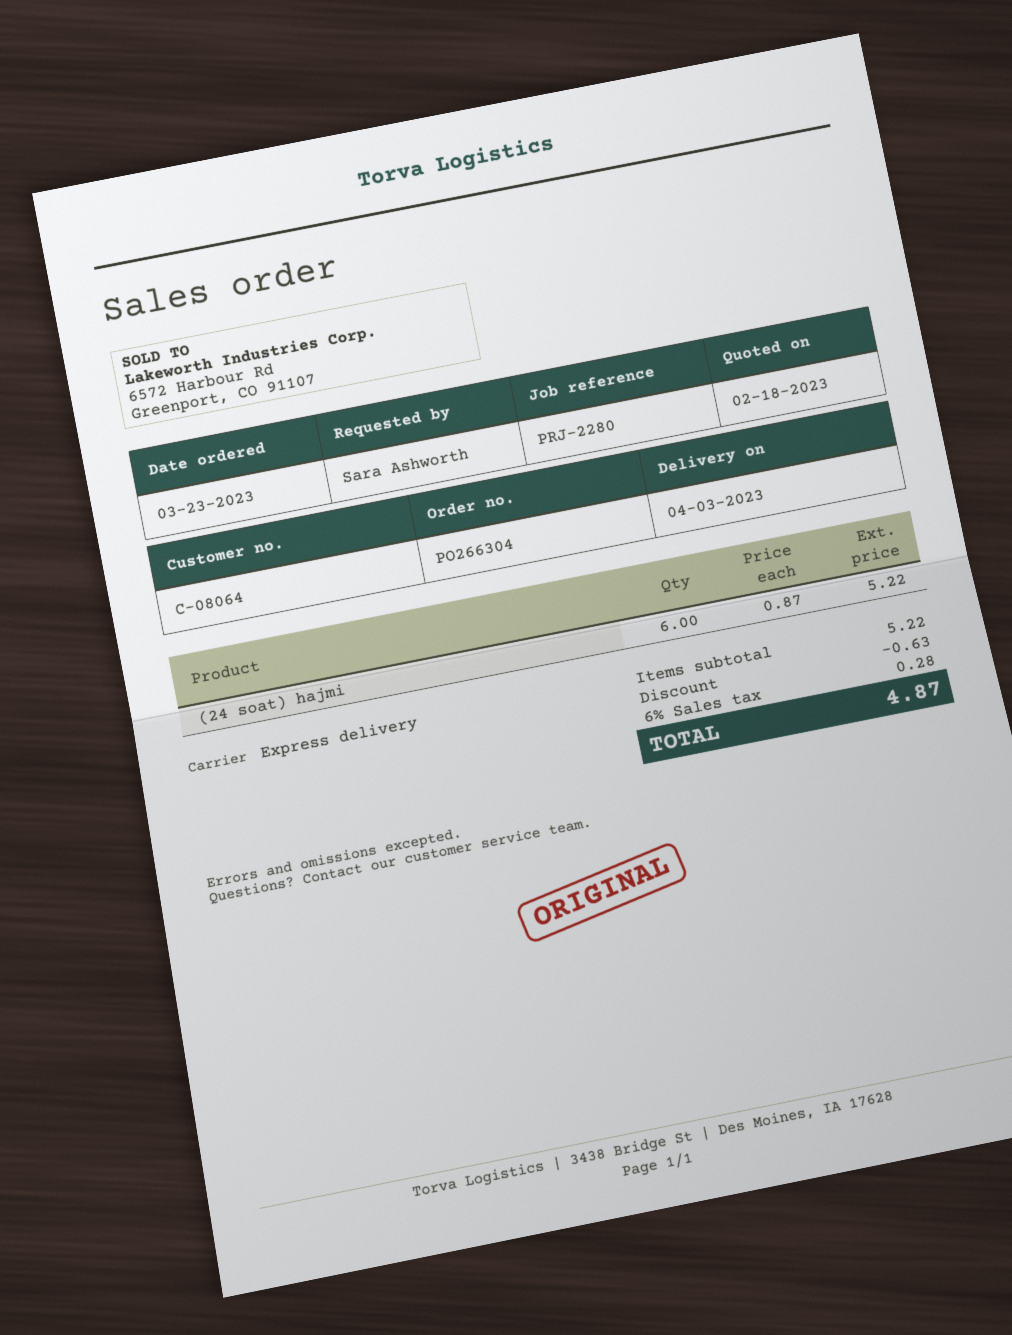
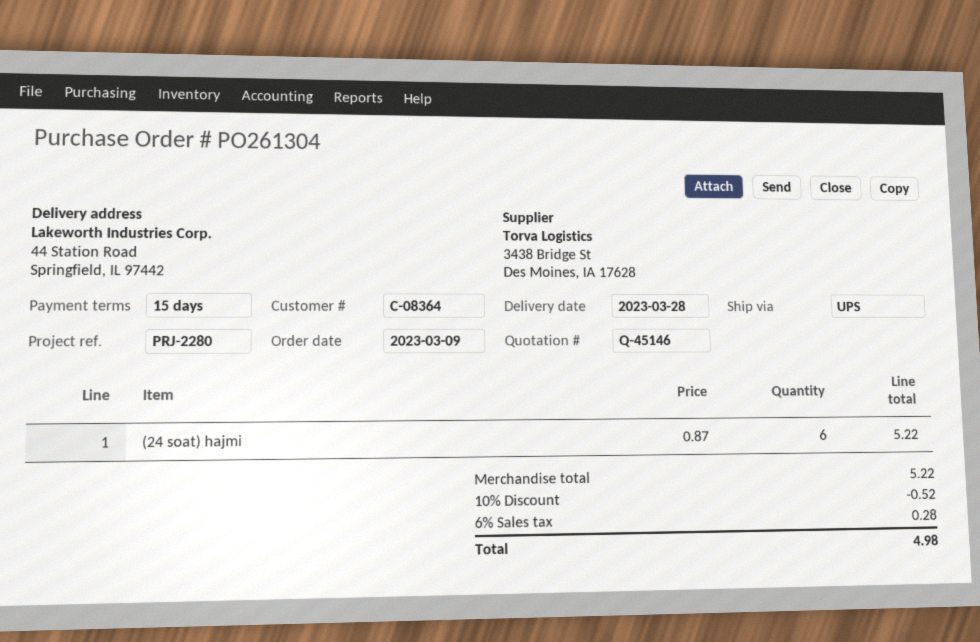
order number: PO266304 -> PO261304
order date: 2023-03-23 -> 2023-03-09
delivery date: 2023-04-03 -> 2023-03-28
customer number: C-08064 -> C-08364
shipping method: express -> UPS
discount: 0.63 -> 0.52
total: 4.87 -> 4.98

